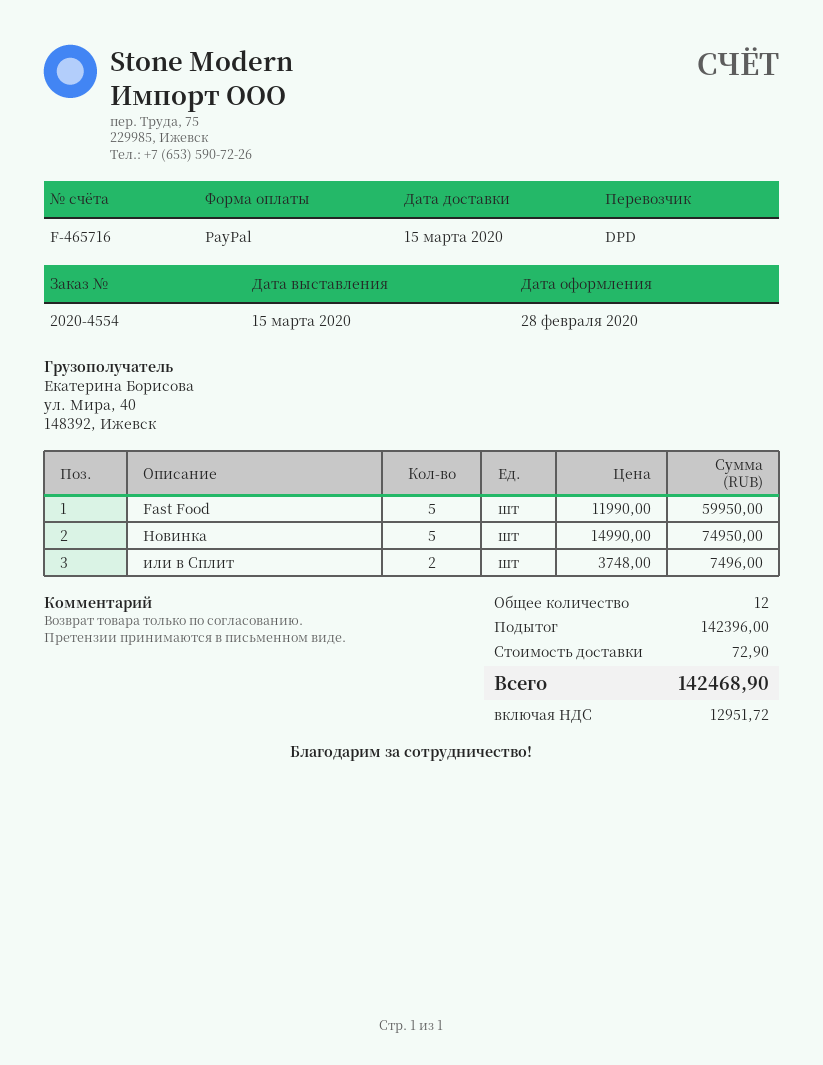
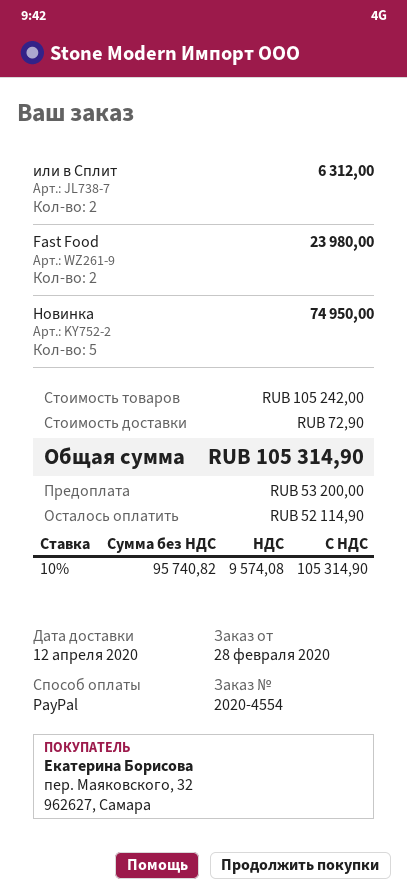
delivery date: 2020-03-15 -> 2020-04-12
Fast Food: 5 for 59950.00 -> 2 for 23980.00
или в Сплит: 2 for 7496.00 -> 2 for 6312.00
subtotal: 142396.00 -> 105242.00
tax: 12951.72 -> 9574.08
total: 142468.90 -> 105314.90

